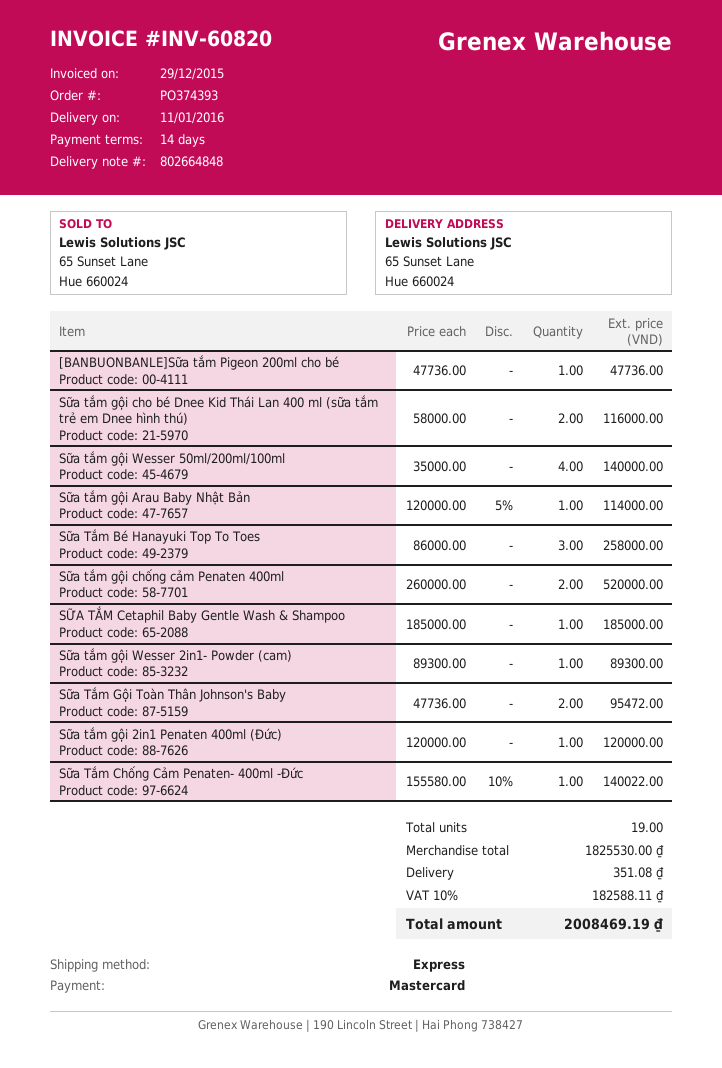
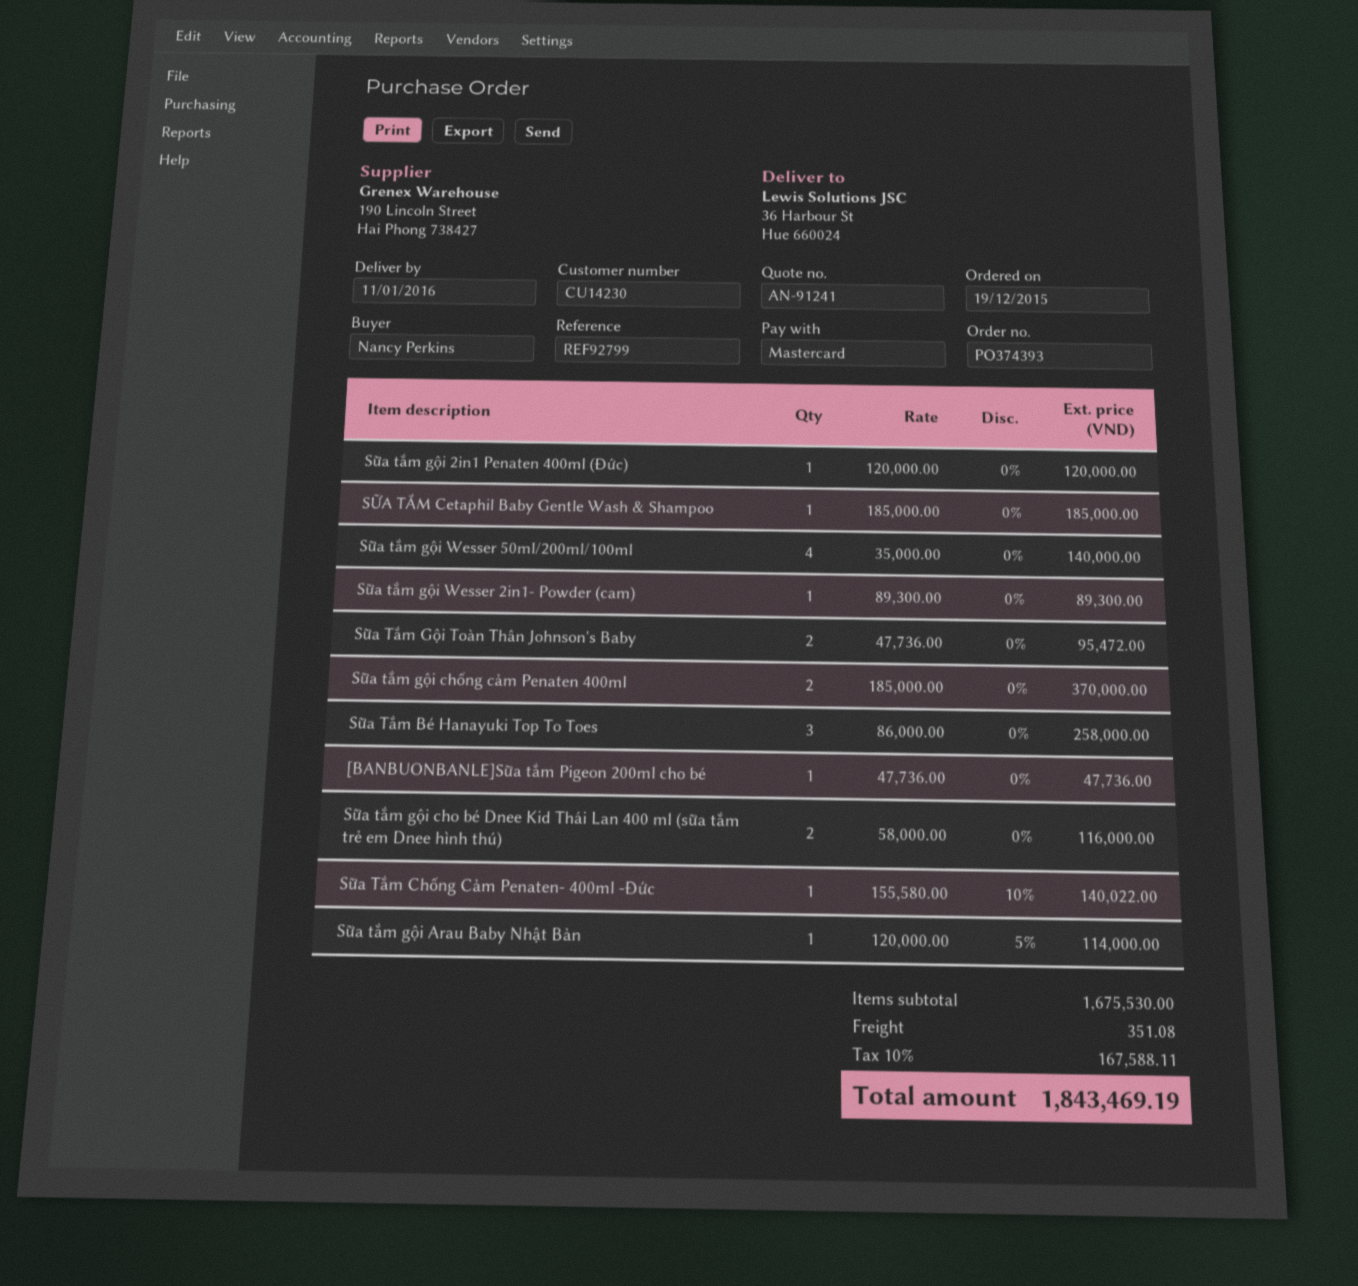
ship to: 65 Sunset Lane, Hue 660024 -> 36 Harbour St, Hue 660024
Sữa tắm gội chống cảm Penaten 400ml: 2 x 260000.00 = 520000.00 -> 2 x 185000.00 = 370000.00
subtotal: 1825530.00 -> 1675530.00
tax: 10% = 182588.11 -> 10% = 167588.11
total: 2008469.19 -> 1843469.19

